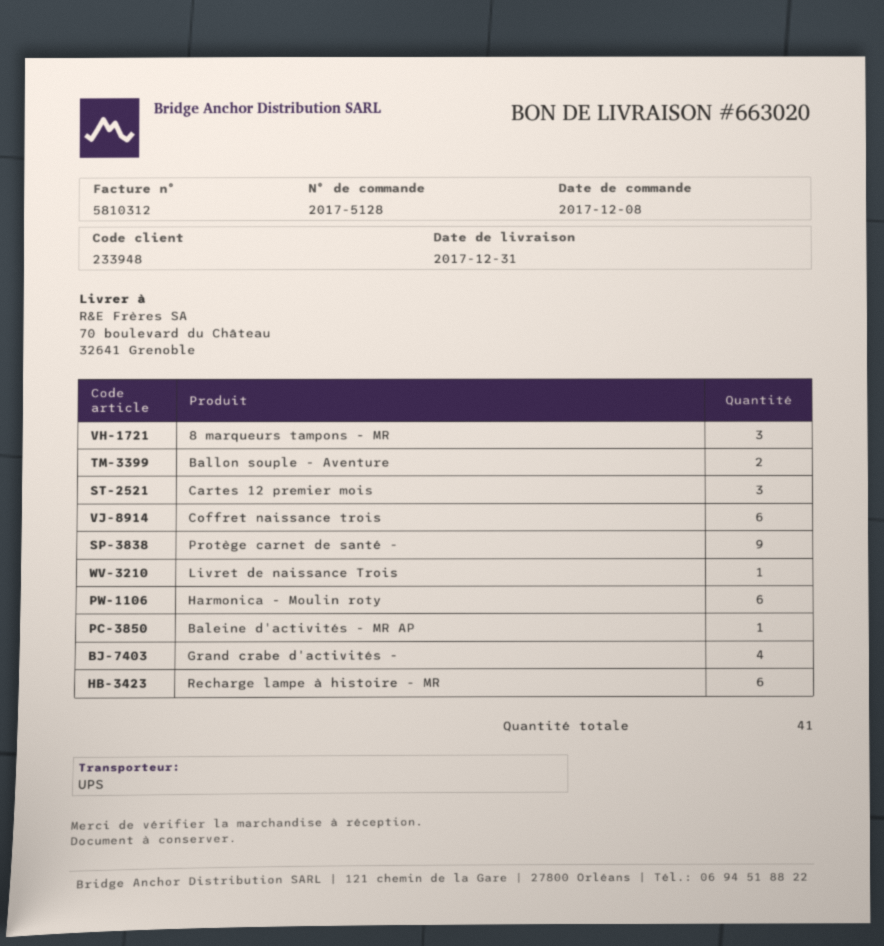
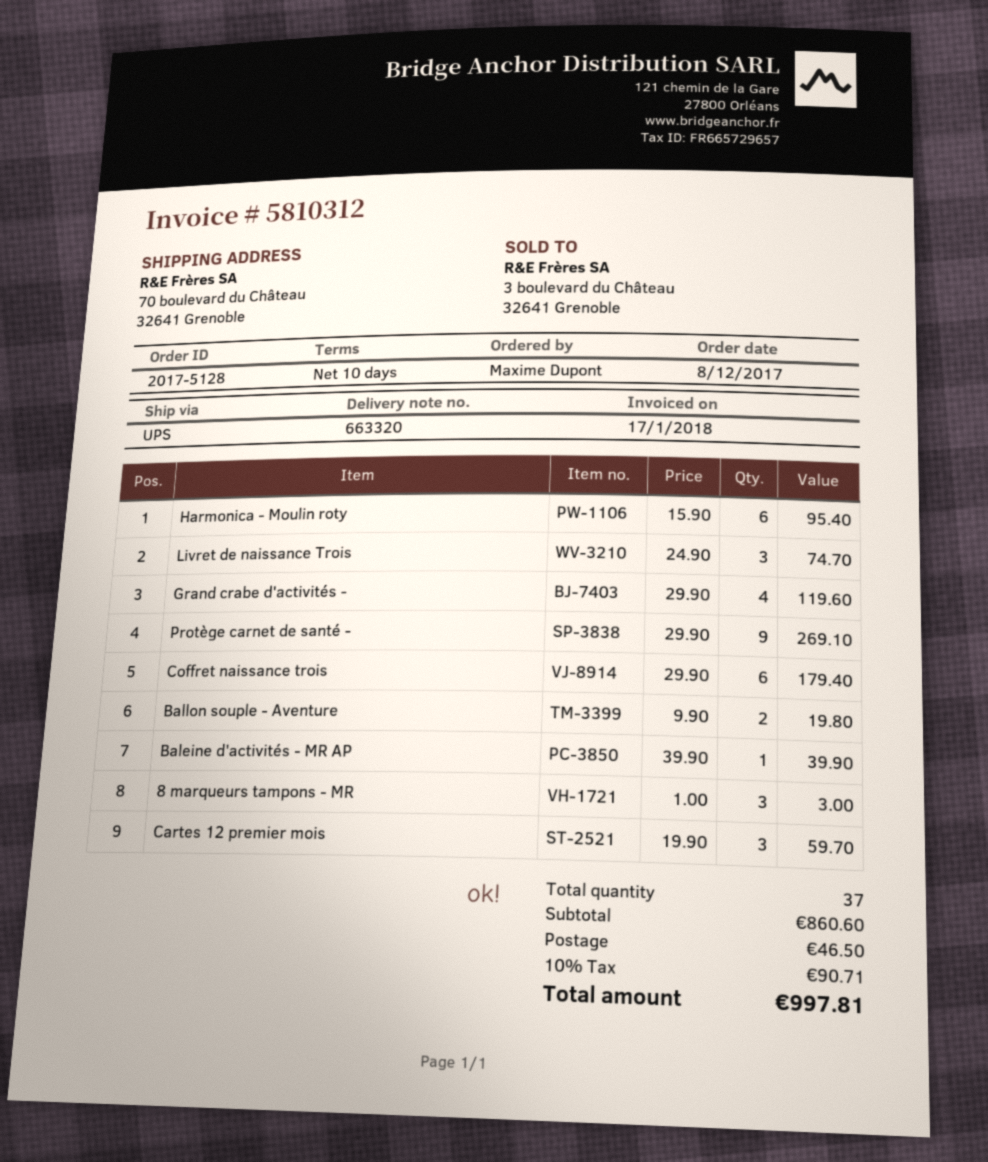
delivery note number: 663020 -> 663320
Livret de naissance Trois: 1 -> 3
Recharge lampe à histoire - MR: 6 -> none
total quantity: 41 -> 37

